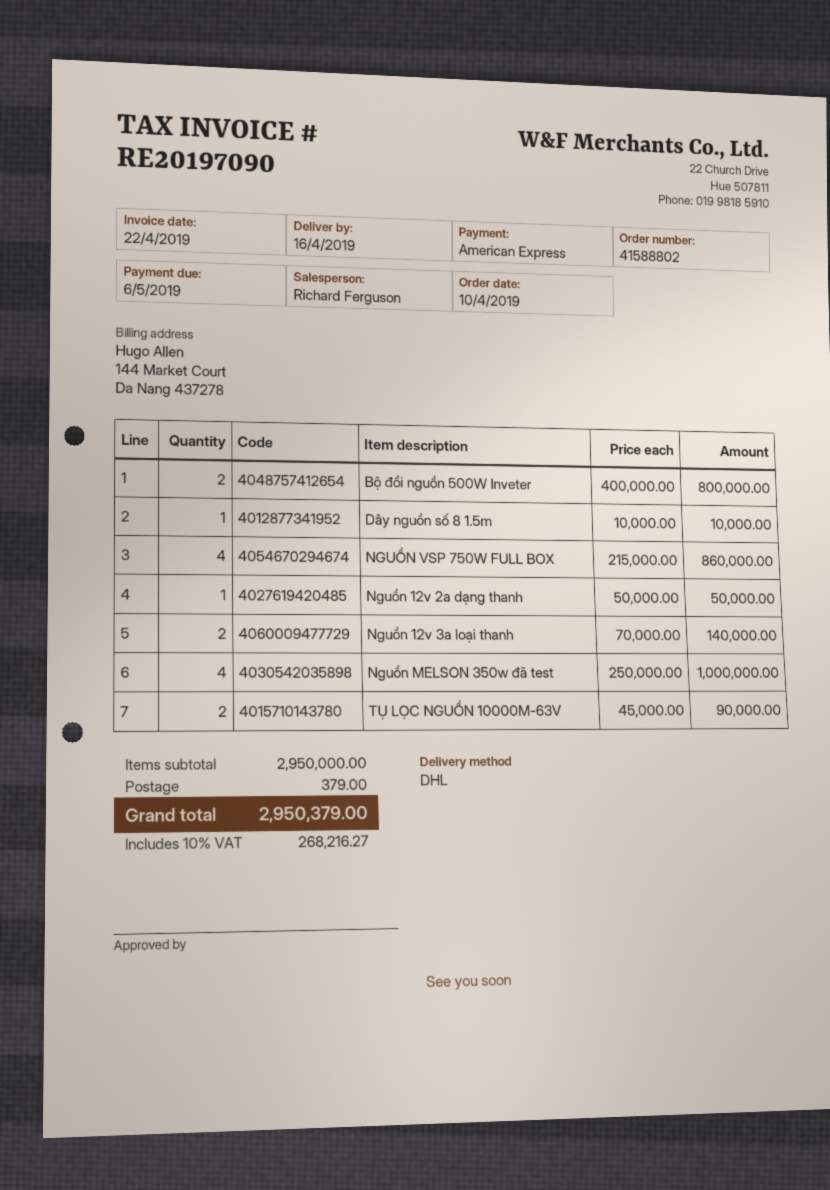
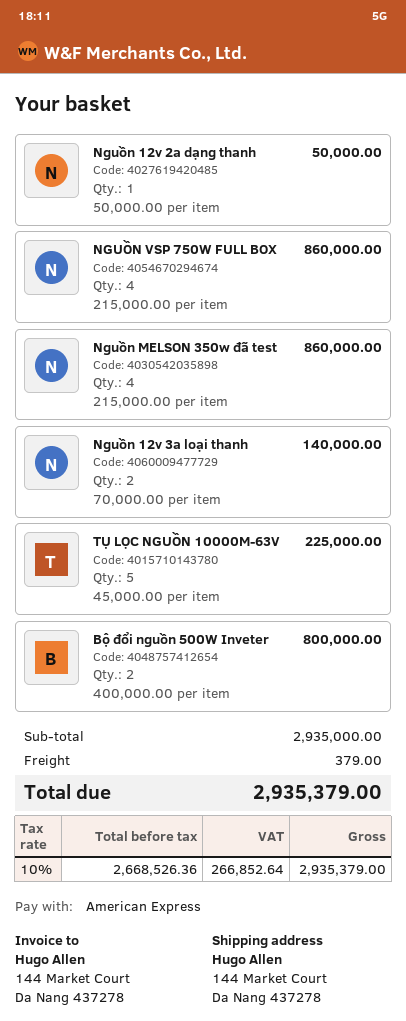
Dây nguồn số 8 1.5m: 1 x 10000.00 = 10000.00 -> none
Nguồn MELSON 350w đã test: 4 x 250000.00 = 1000000.00 -> 4 x 215000.00 = 860000.00
TỤ LỌC NGUỒN 10000M-63V: 2 x 45000.00 = 90000.00 -> 5 x 45000.00 = 225000.00
subtotal: 2950000.00 -> 2935000.00
tax: 10% = 268216.27 -> 10% = 266852.64
total: 2950379.00 -> 2935379.00

